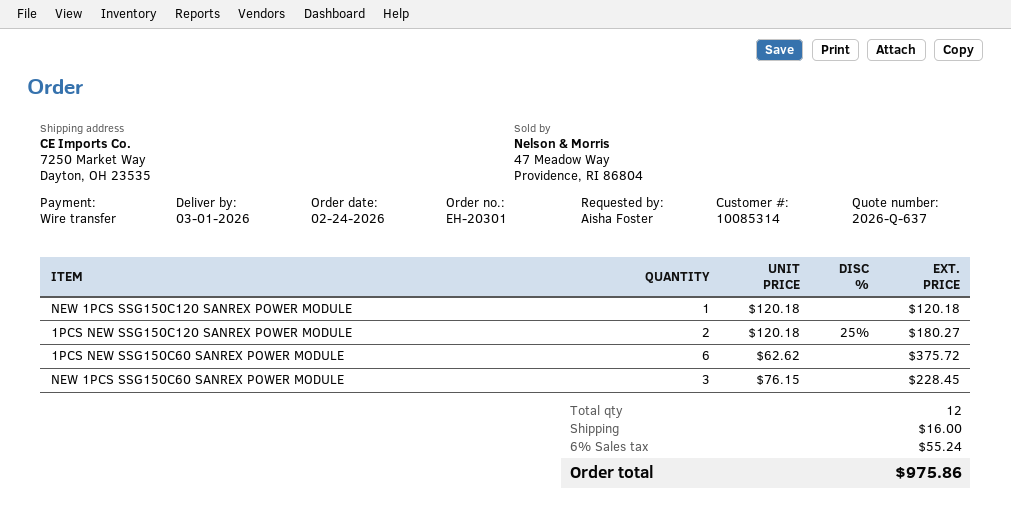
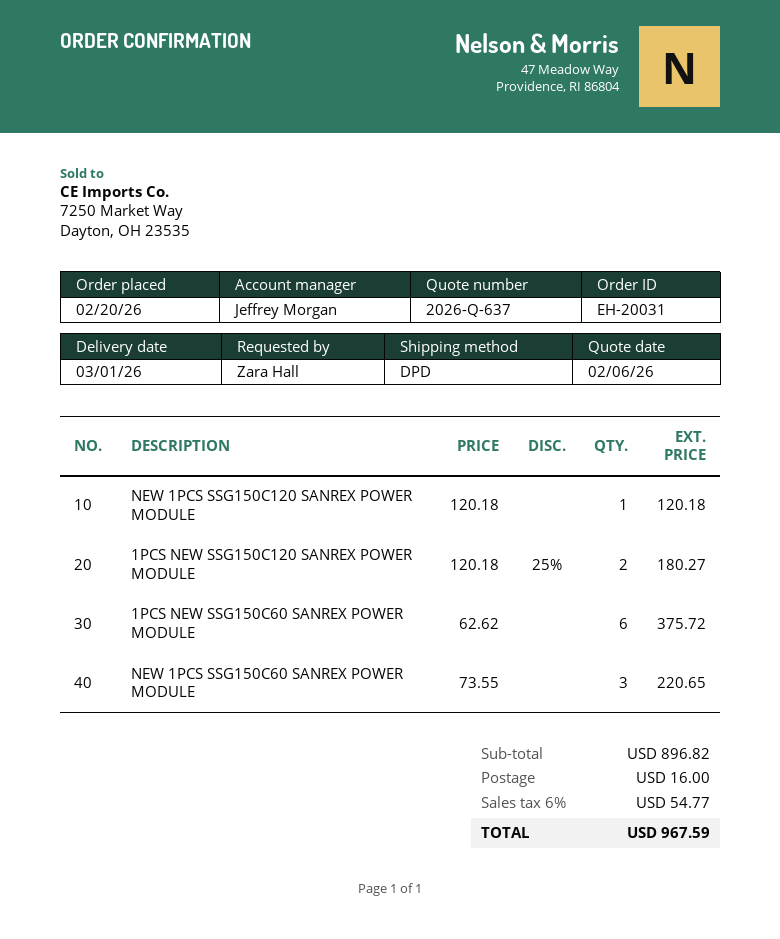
order number: EH-20301 -> EH-20031
order date: 2026-02-24 -> 2026-02-20
ordered by: Aisha Foster -> Zara Hall
NEW 1PCS SSG150C60 SANREX POWER MODULE: 3 x 76.15 = 228.45 -> 3 x 73.55 = 220.65
tax: 6% = 55.24 -> 6% = 54.77
total: 975.86 -> 967.59

